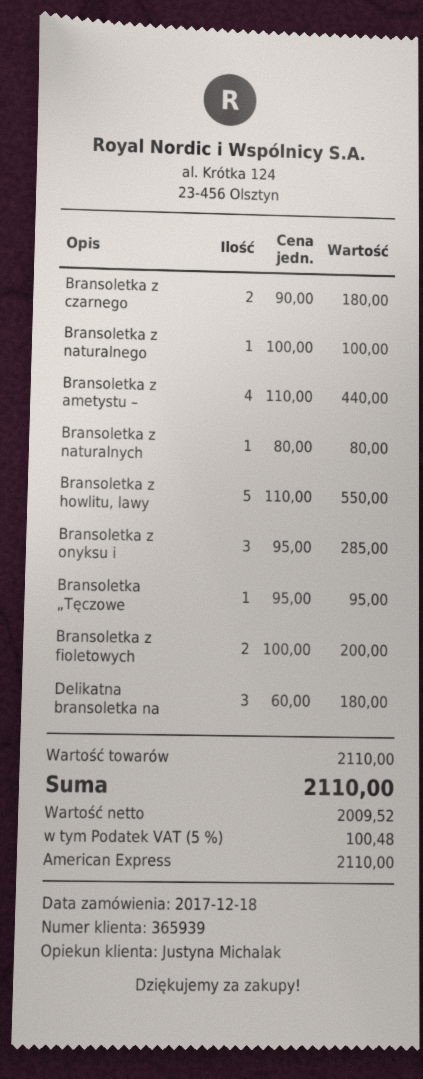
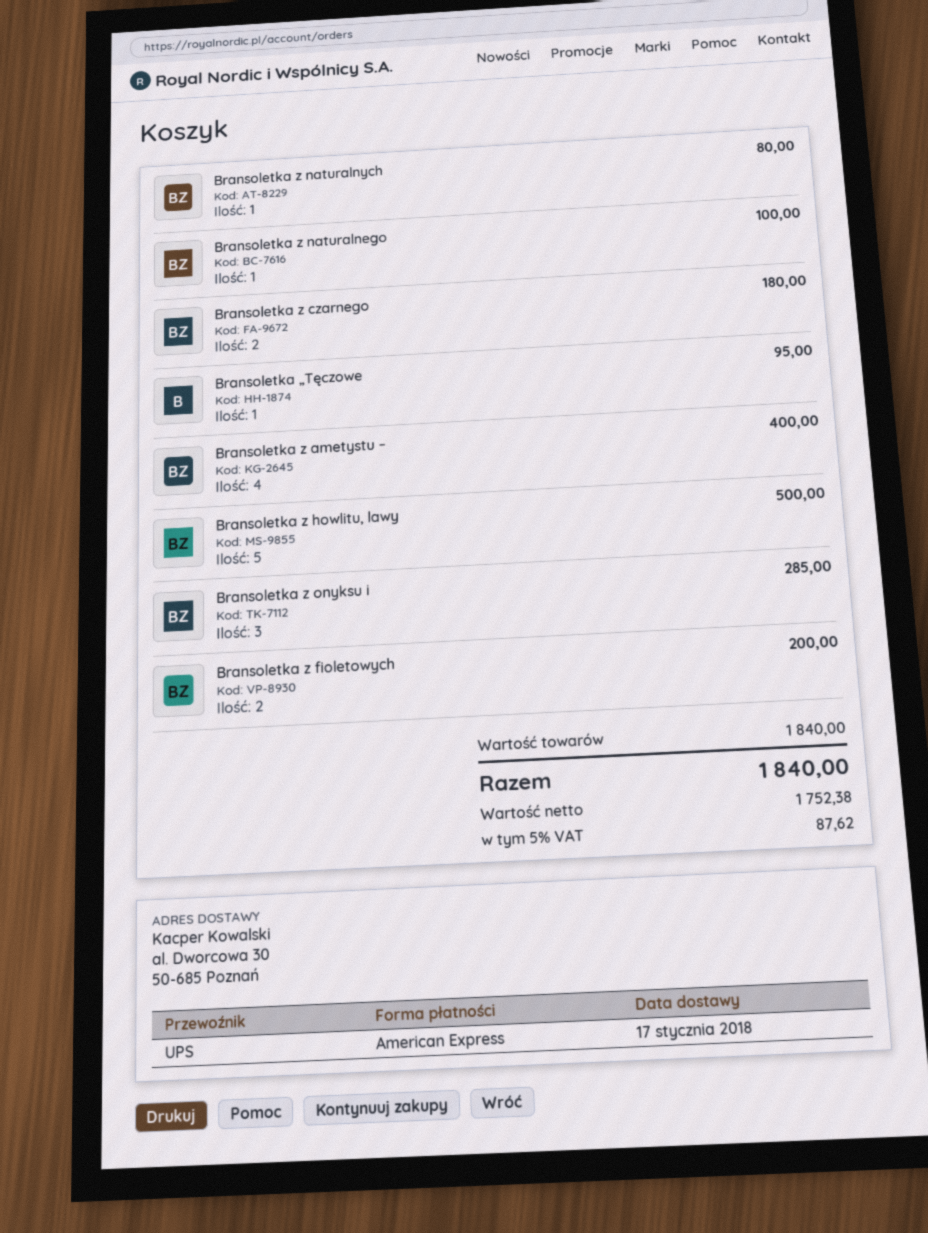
Bransoletka z ametystu –: 4 for 440.00 -> 4 for 400.00
Bransoletka z howlitu, lawy: 5 for 550.00 -> 5 for 500.00
Delikatna bransoletka na: 3 for 180.00 -> none
subtotal: 2110.00 -> 1840.00
net: 2009.52 -> 1752.38
tax: 5% = 100.48 -> 5% = 87.62
total: 2110.00 -> 1840.00

